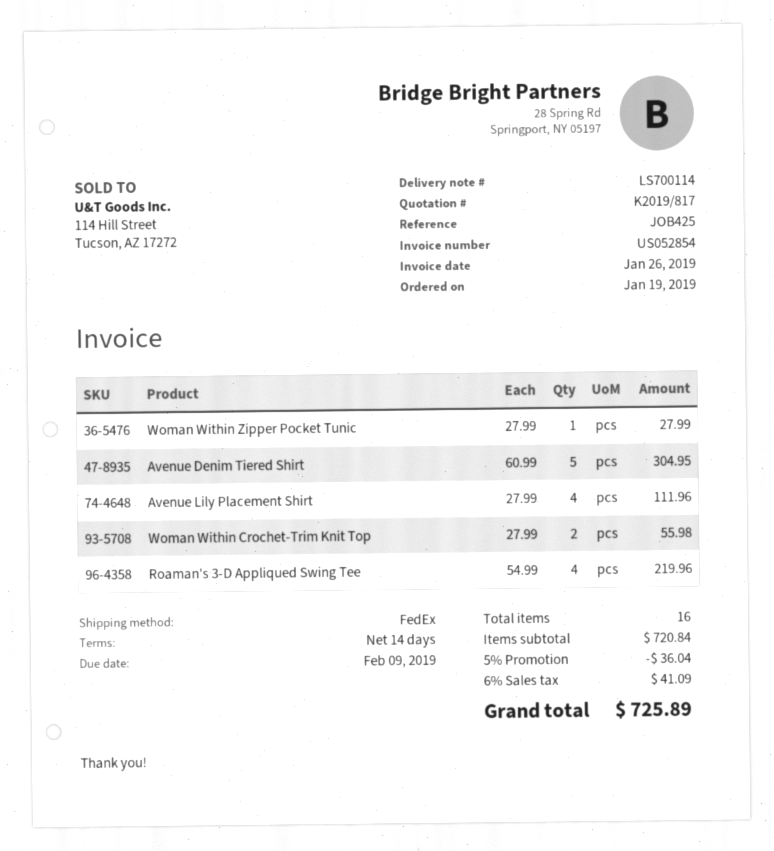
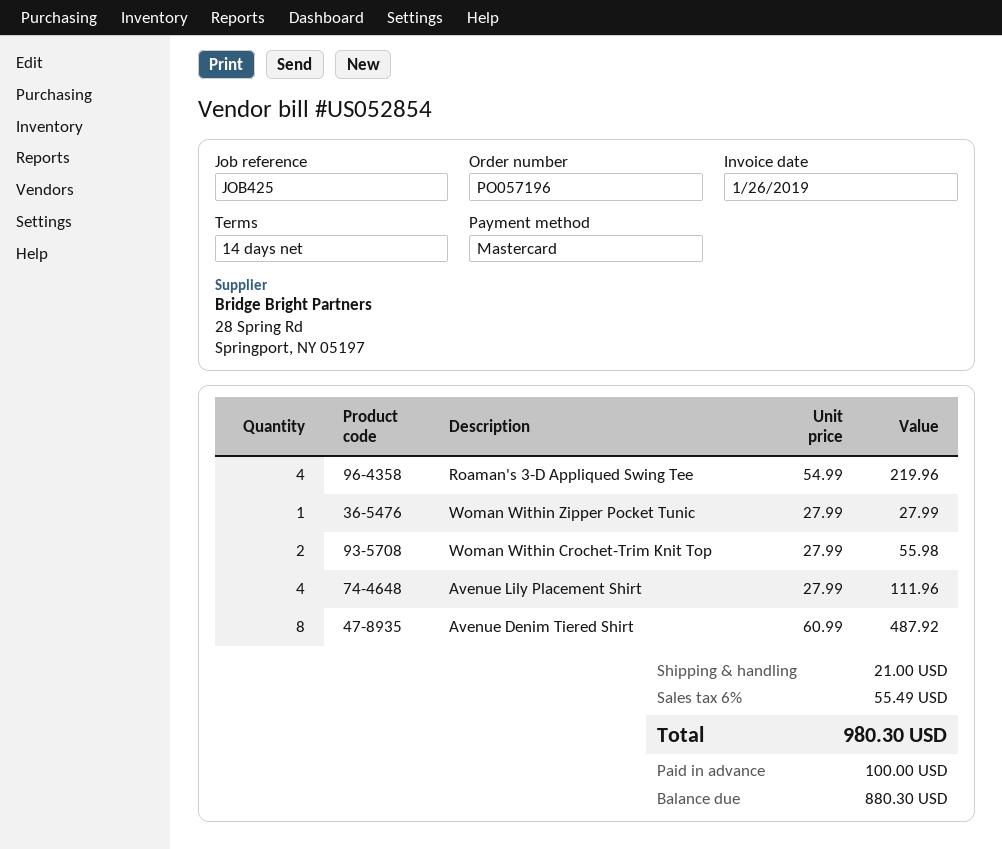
Avenue Denim Tiered Shirt: 5 x 60.99 = 304.95 -> 8 x 60.99 = 487.92
discount: 5% = 36.04 -> none
shipping: none -> 21.00
tax: 6% = 41.09 -> 6% = 55.49
total: 725.89 -> 980.30

